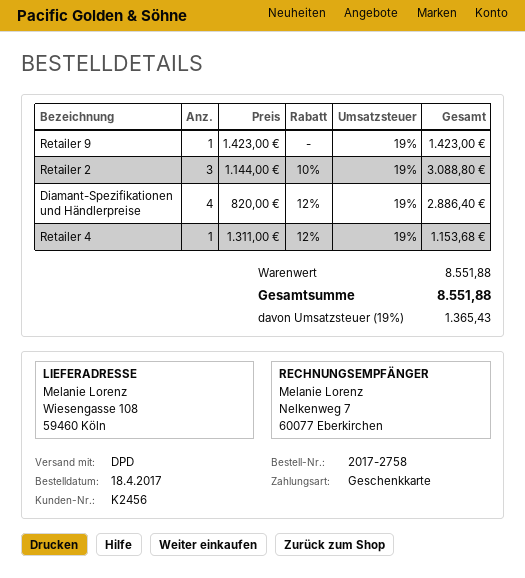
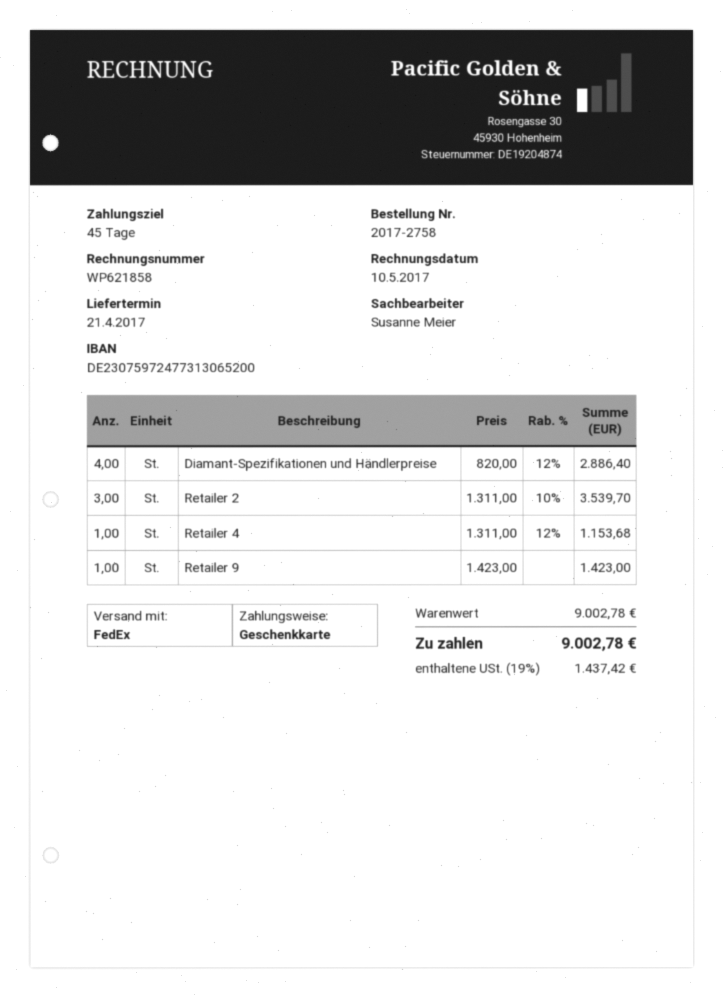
shipping method: DPD -> FedEx
Retailer 2: 3 x 1144.00 - 10% = 3088.80 -> 3 x 1311.00 - 10% = 3539.70
subtotal: 8551.88 -> 9002.78
tax: 19% = 1365.43 -> 19% = 1437.42
total: 8551.88 -> 9002.78

